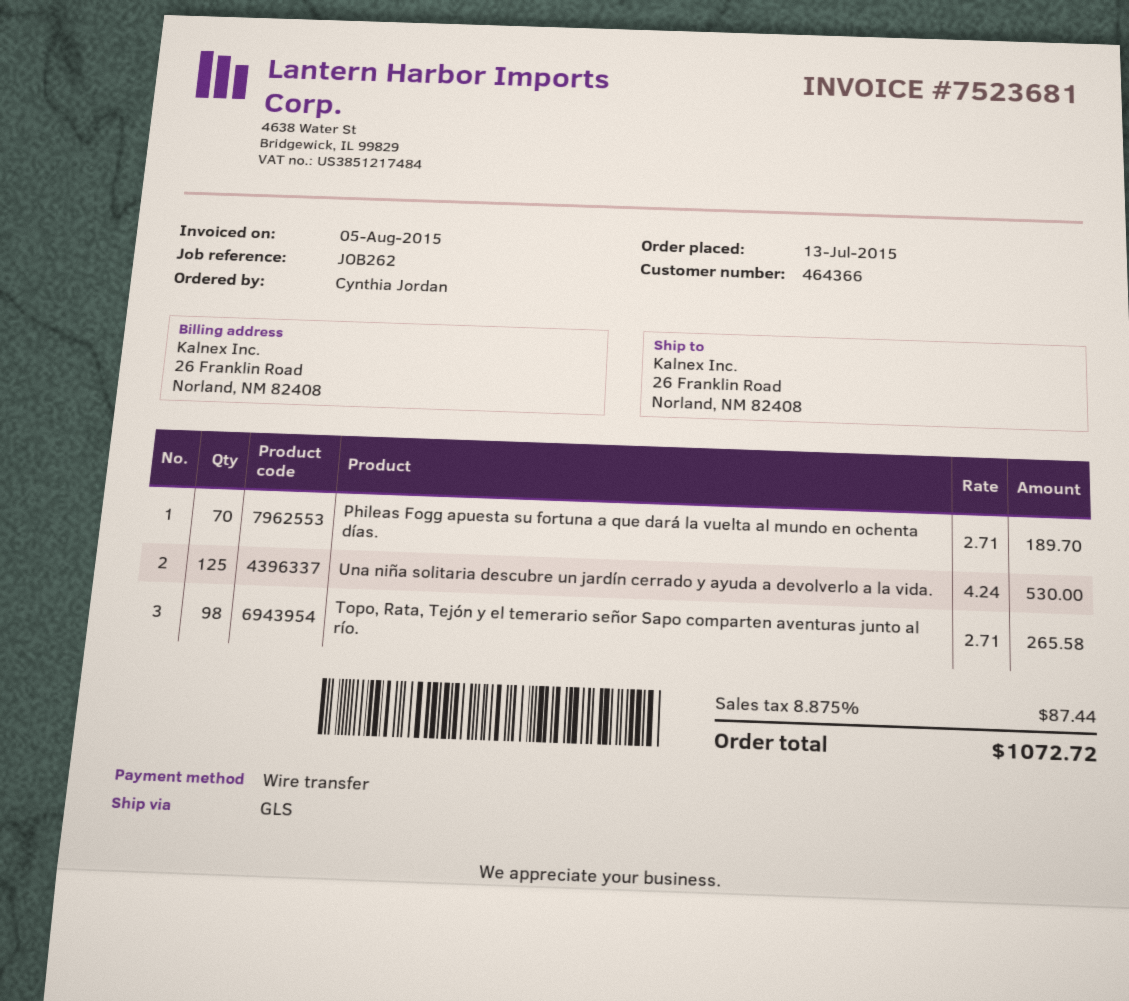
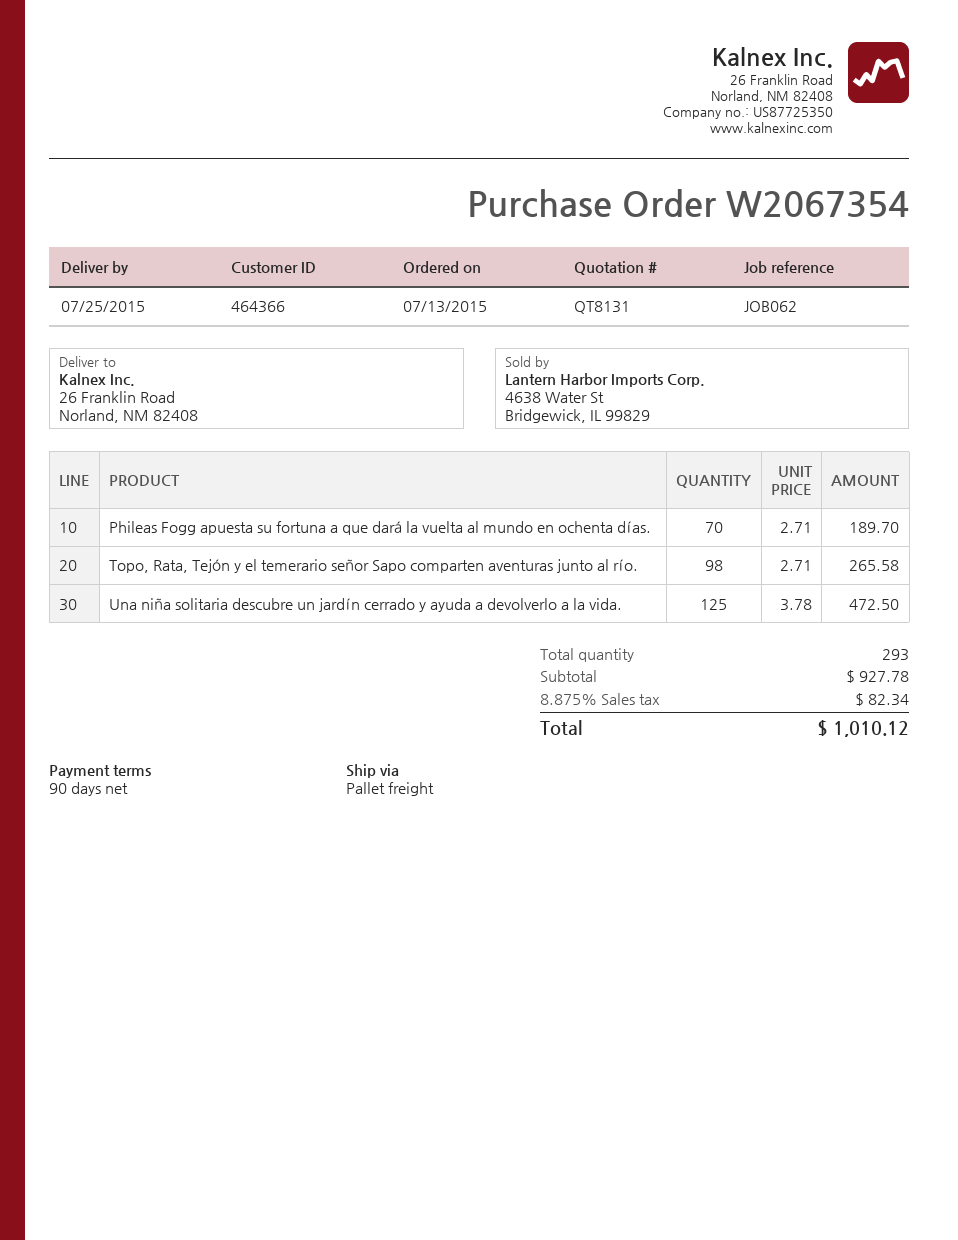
reference: JOB262 -> JOB062
shipping method: GLS -> pallet freight
Una niña solitaria descubre un jardín cerrado y ayuda a devolverlo a la vida.: 125 x 4.24 = 530.00 -> 125 x 3.78 = 472.50
tax: 8.875% = 87.44 -> 8.875% = 82.34
total: 1072.72 -> 1010.12

